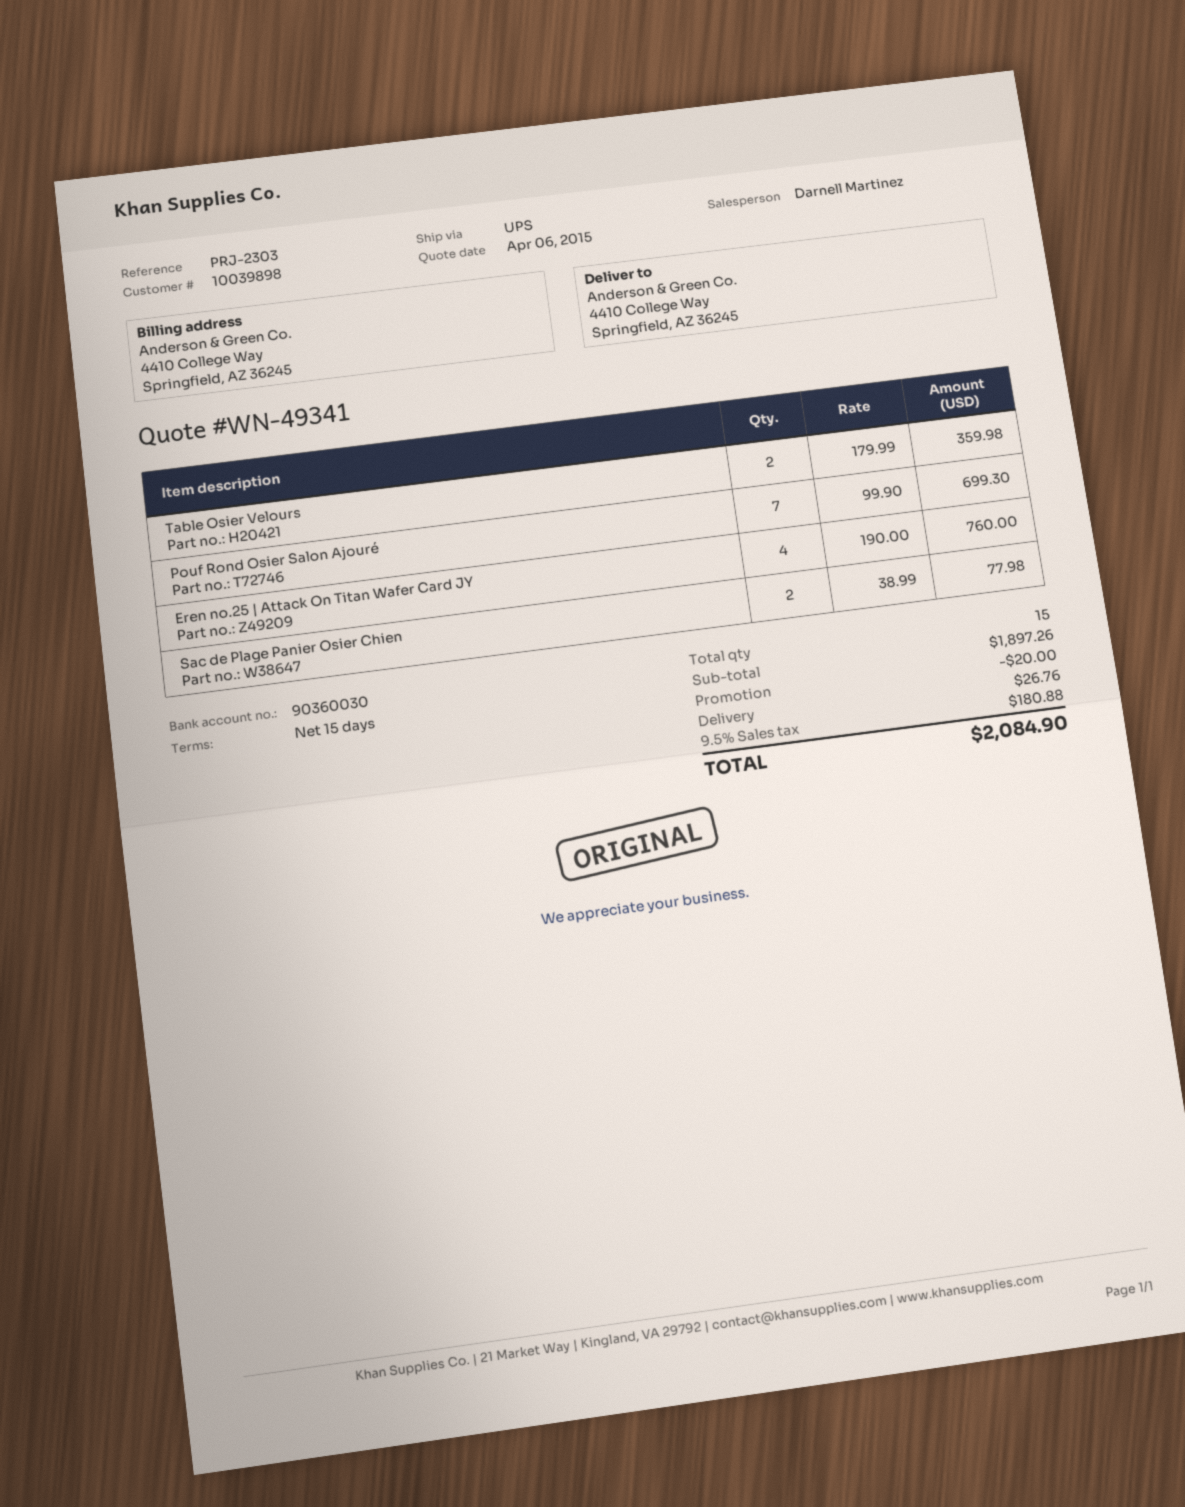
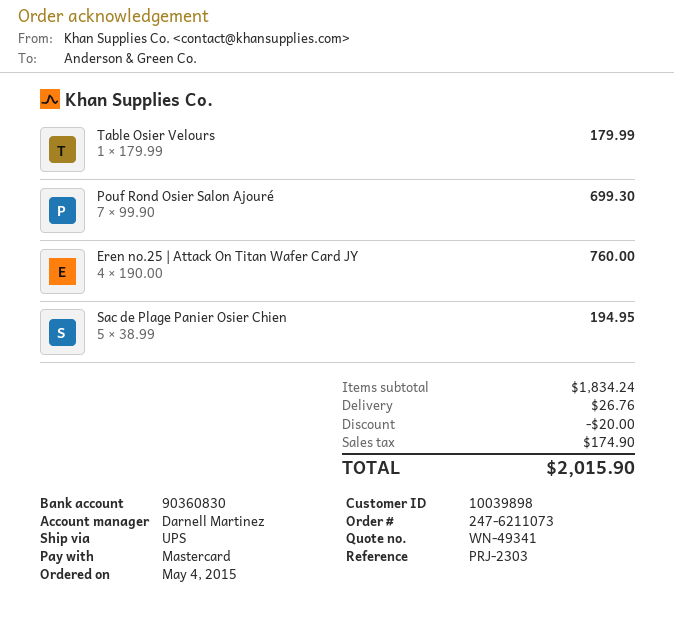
bank account: 90360030 -> 90360830
Table Osier Velours: 2 x 179.99 = 359.98 -> 1 x 179.99 = 179.99
Sac de Plage Panier Osier Chien: 2 x 38.99 = 77.98 -> 5 x 38.99 = 194.95
subtotal: 1897.26 -> 1834.24
tax: 180.88 -> 174.90
total: 2084.90 -> 2015.90

